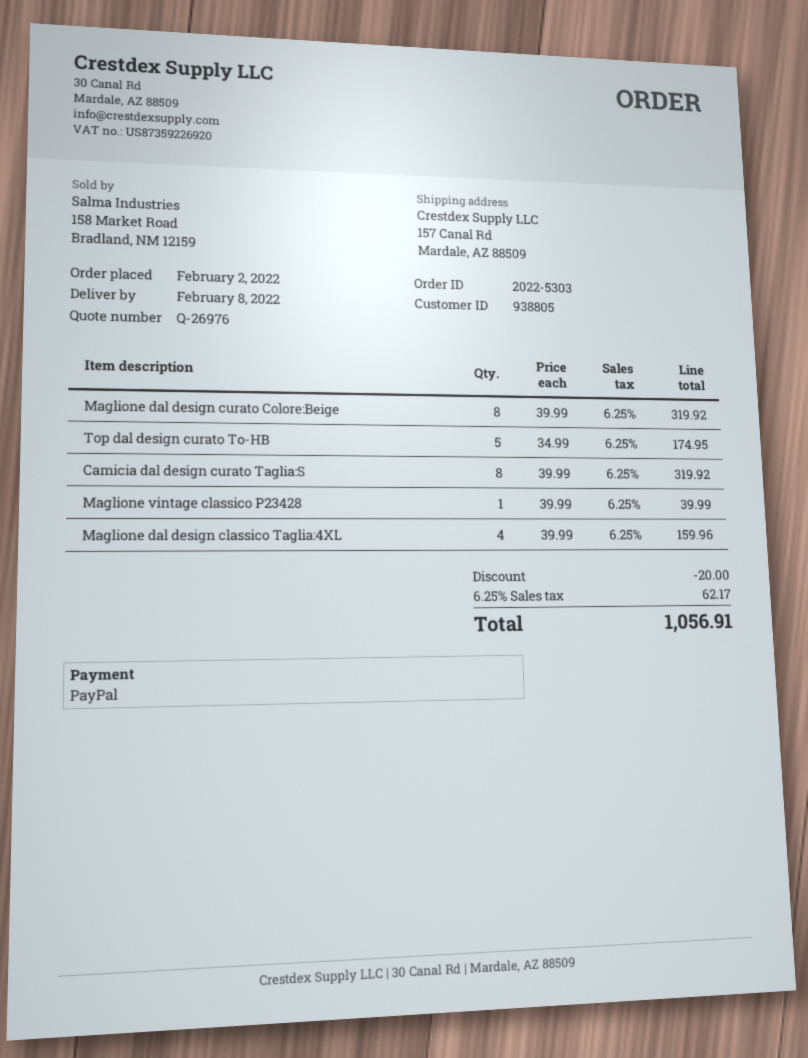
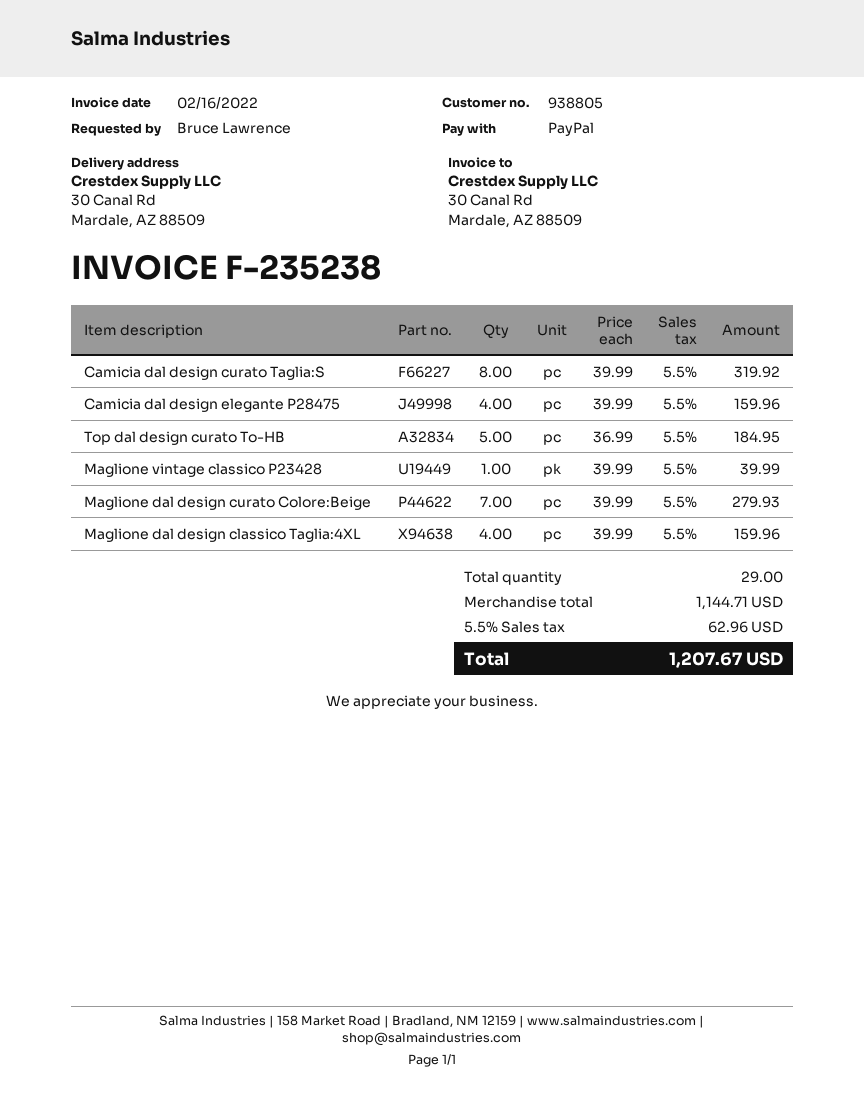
ship to: 157 Canal Rd, Mardale, AZ 88509 -> 30 Canal Rd, Mardale, AZ 88509
Maglione dal design curato Colore:Beige: 8 x 39.99 = 319.92 -> 7 x 39.99 = 279.93
Top dal design curato To-HB: 5 x 34.99 = 174.95 -> 5 x 36.99 = 184.95
Camicia dal design elegante P28475: none -> 4 x 39.99 = 159.96
discount: 20.00 -> none
tax: 6.25% = 62.17 -> 5.5% = 62.96
total: 1056.91 -> 1207.67

